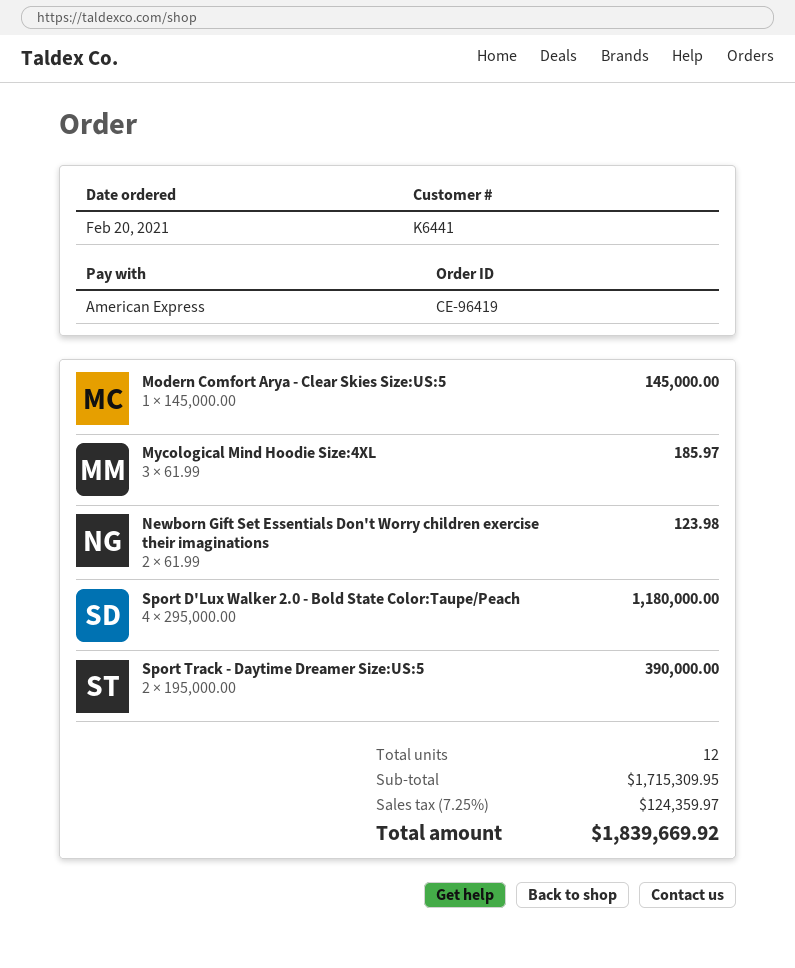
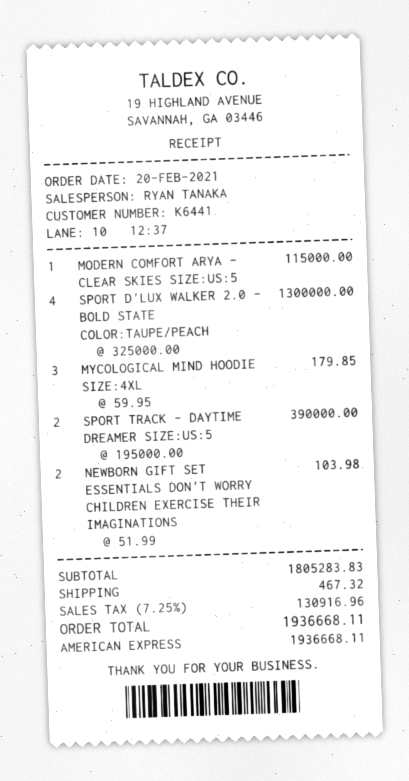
Modern Comfort Arya - Clear Skies Size:US:5: 1 x 145000.00 = 145000.00 -> 1 x 115000.00 = 115000.00
Mycological Mind Hoodie Size:4XL: 3 x 61.99 = 185.97 -> 3 x 59.95 = 179.85
Newborn Gift Set Essentials Don't Worry children exercise their imaginations: 2 x 61.99 = 123.98 -> 2 x 51.99 = 103.98
Sport D'Lux Walker 2.0 - Bold State Color:Taupe/Peach: 4 x 295000.00 = 1180000.00 -> 4 x 325000.00 = 1300000.00
subtotal: 1715309.95 -> 1805283.83
shipping: none -> 467.32
tax: 7.25% = 124359.97 -> 7.25% = 130916.96
total: 1839669.92 -> 1936668.11

